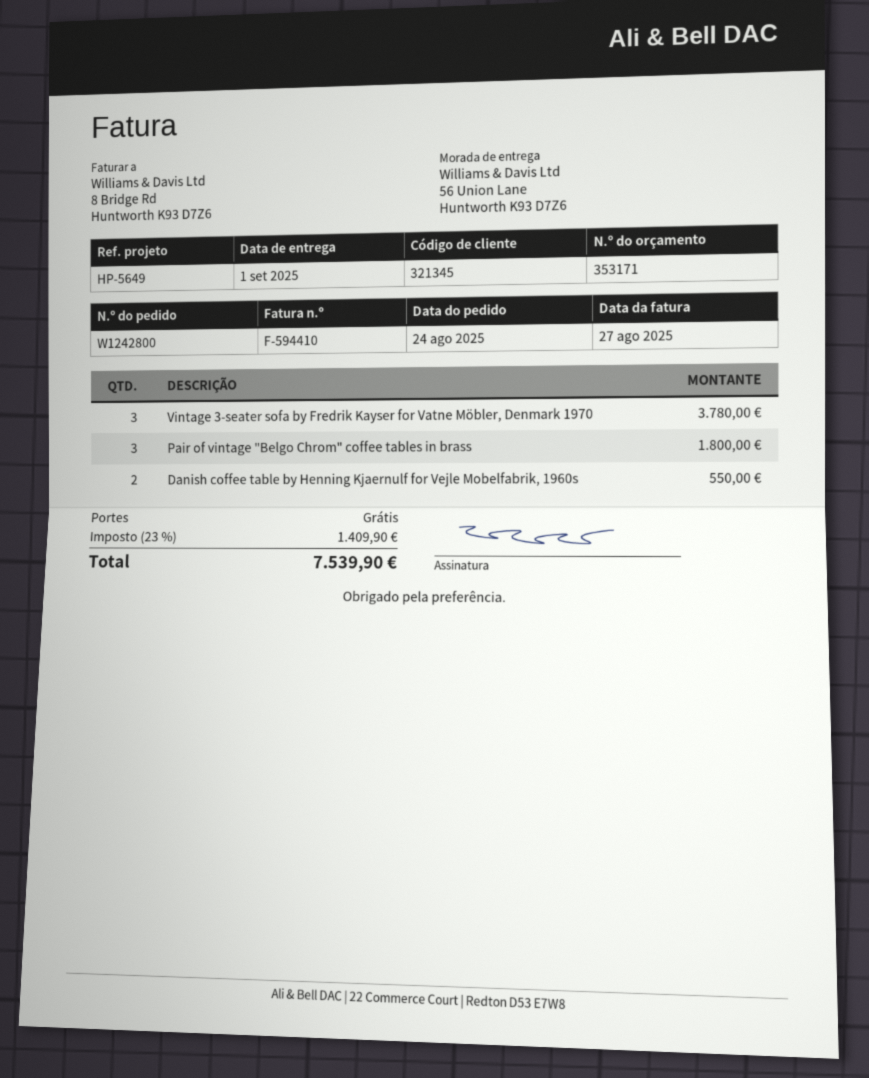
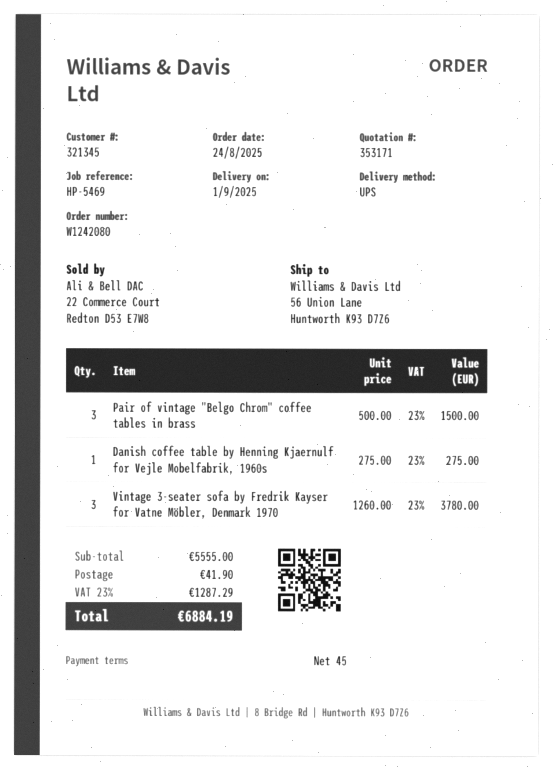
order number: W1242800 -> W1242080
reference: HP-5649 -> HP-5469
Pair of vintage "Belgo Chrom" coffee tables in brass: 3 for 1800.00 -> 3 for 1500.00
Danish coffee table by Henning Kjaernulf for Vejle Mobelfabrik, 1960s: 2 for 550.00 -> 1 for 275.00
shipping: 0.00 -> 41.90
tax: 23% = 1409.90 -> 23% = 1287.29
total: 7539.90 -> 6884.19

